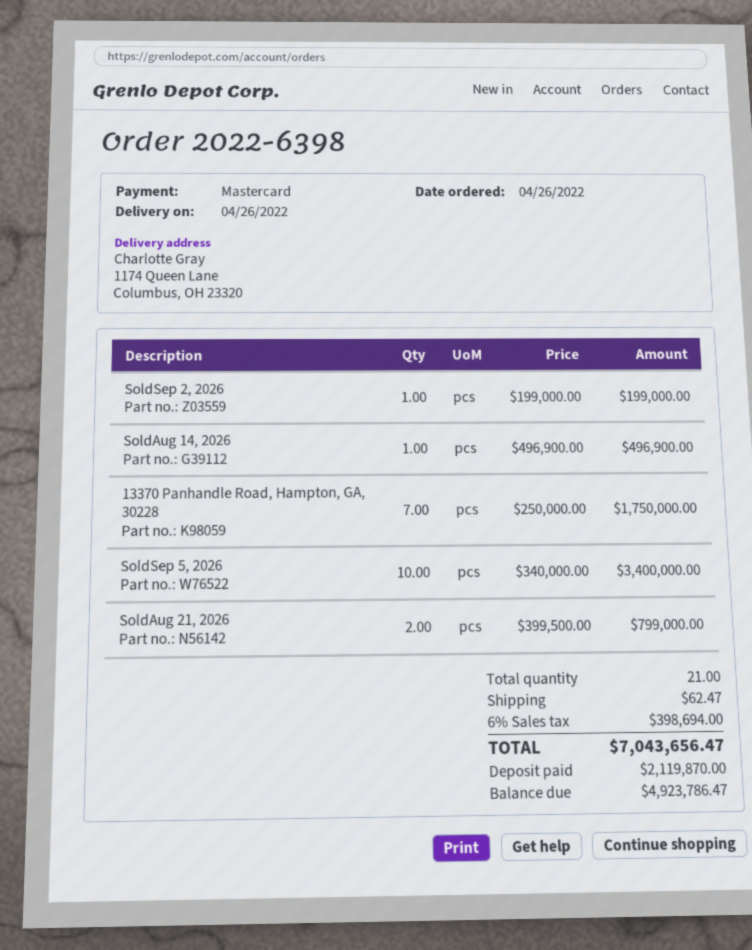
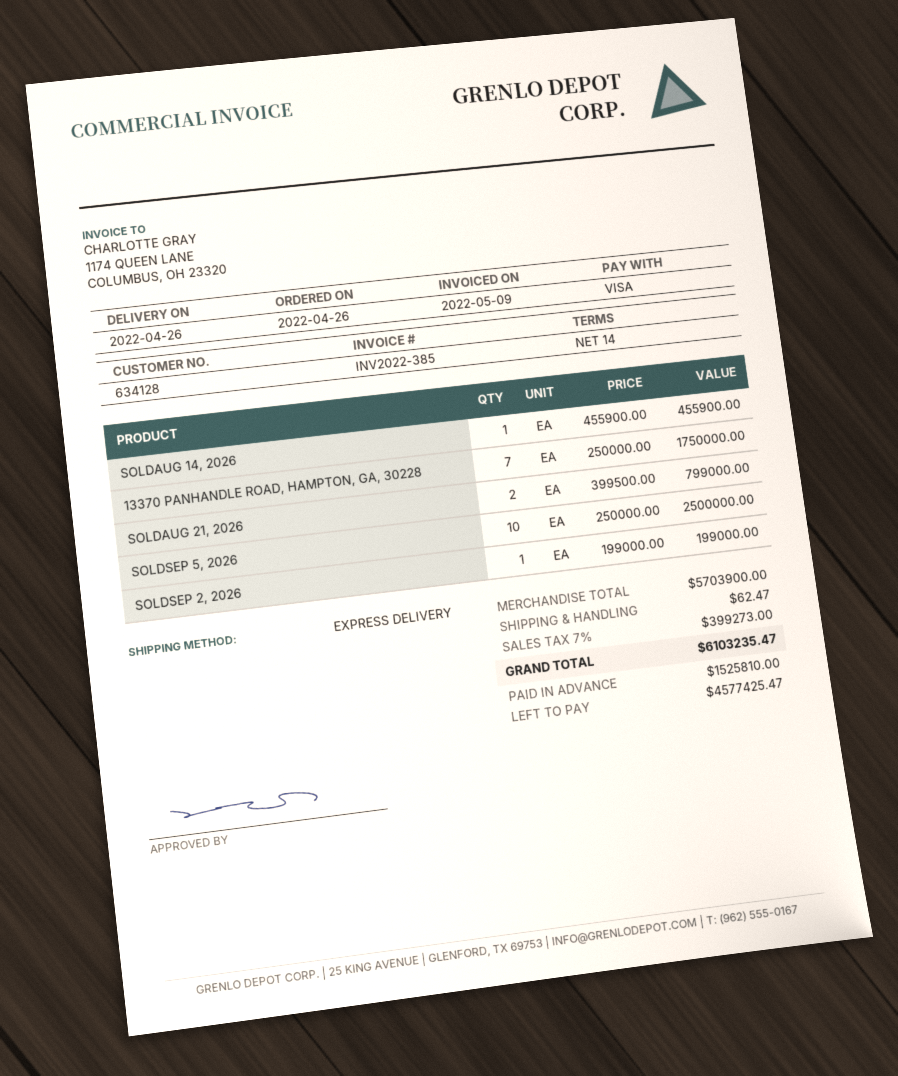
payment method: Mastercard -> Visa
SoldAug 14, 2026: 1 x 496900.00 = 496900.00 -> 1 x 455900.00 = 455900.00
SoldSep 5, 2026: 10 x 340000.00 = 3400000.00 -> 10 x 250000.00 = 2500000.00
tax: 6% = 398694.00 -> 7% = 399273.00
total: 7043656.47 -> 6103235.47
deposit: 2119870.00 -> 1525810.00
balance: 4923786.47 -> 4577425.47

